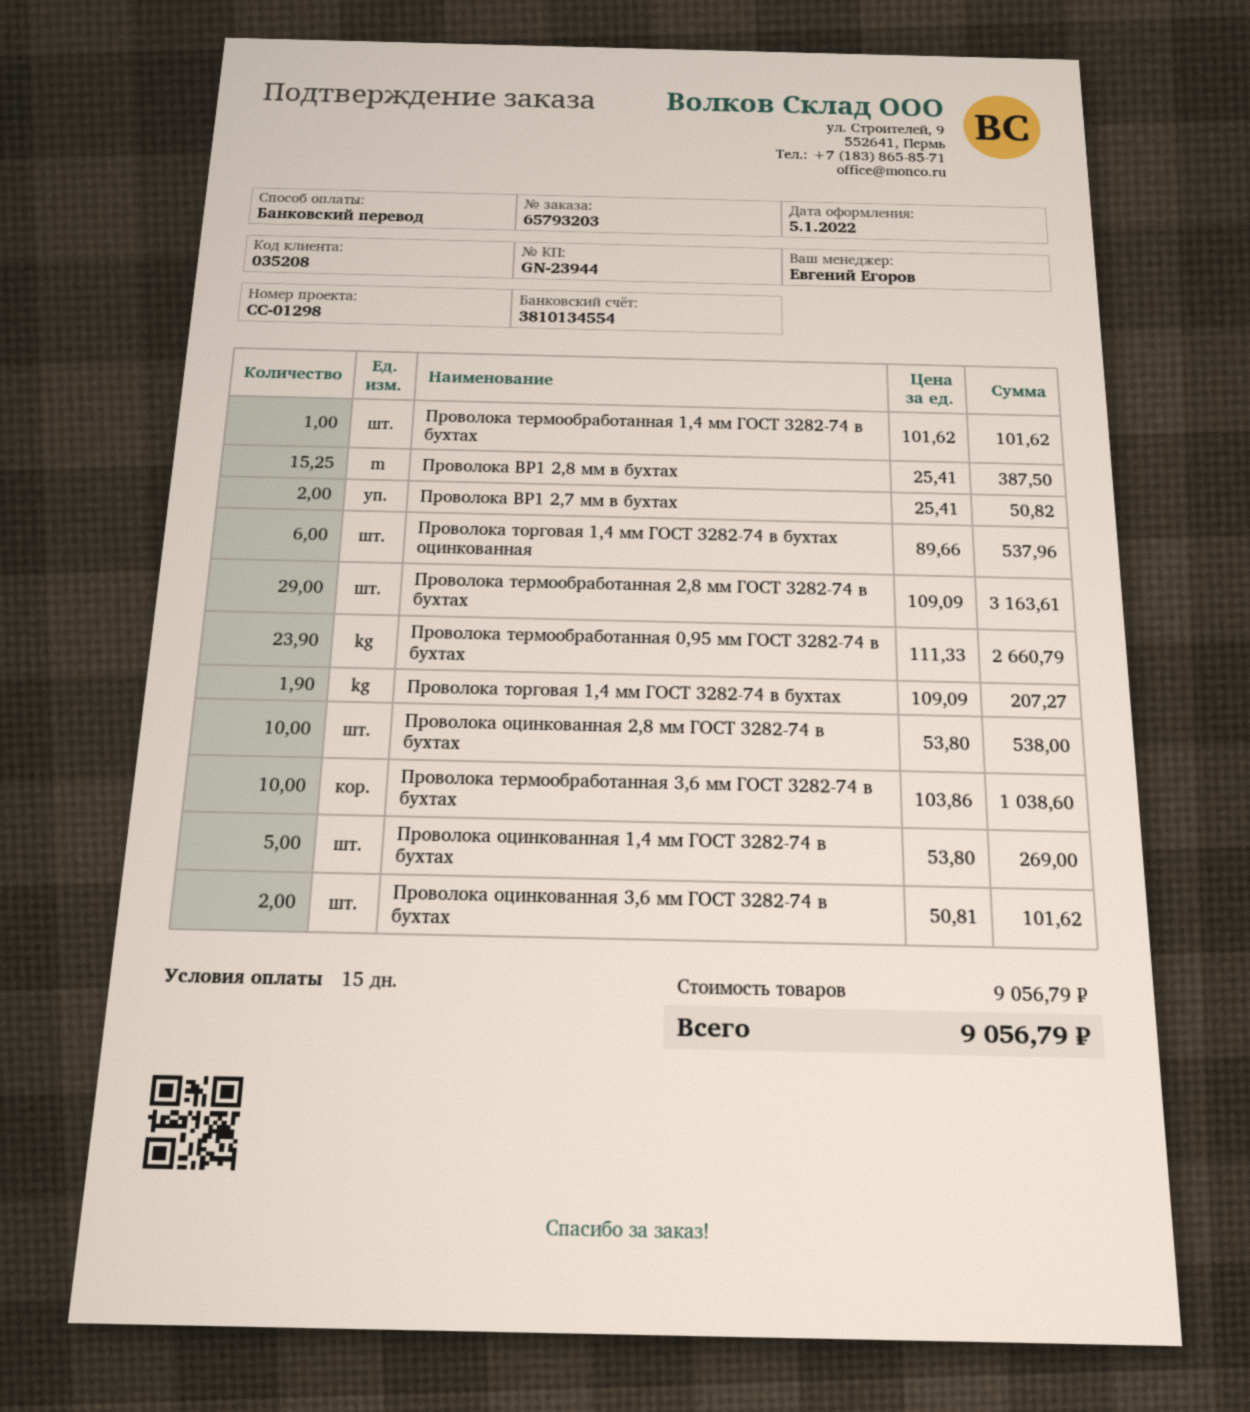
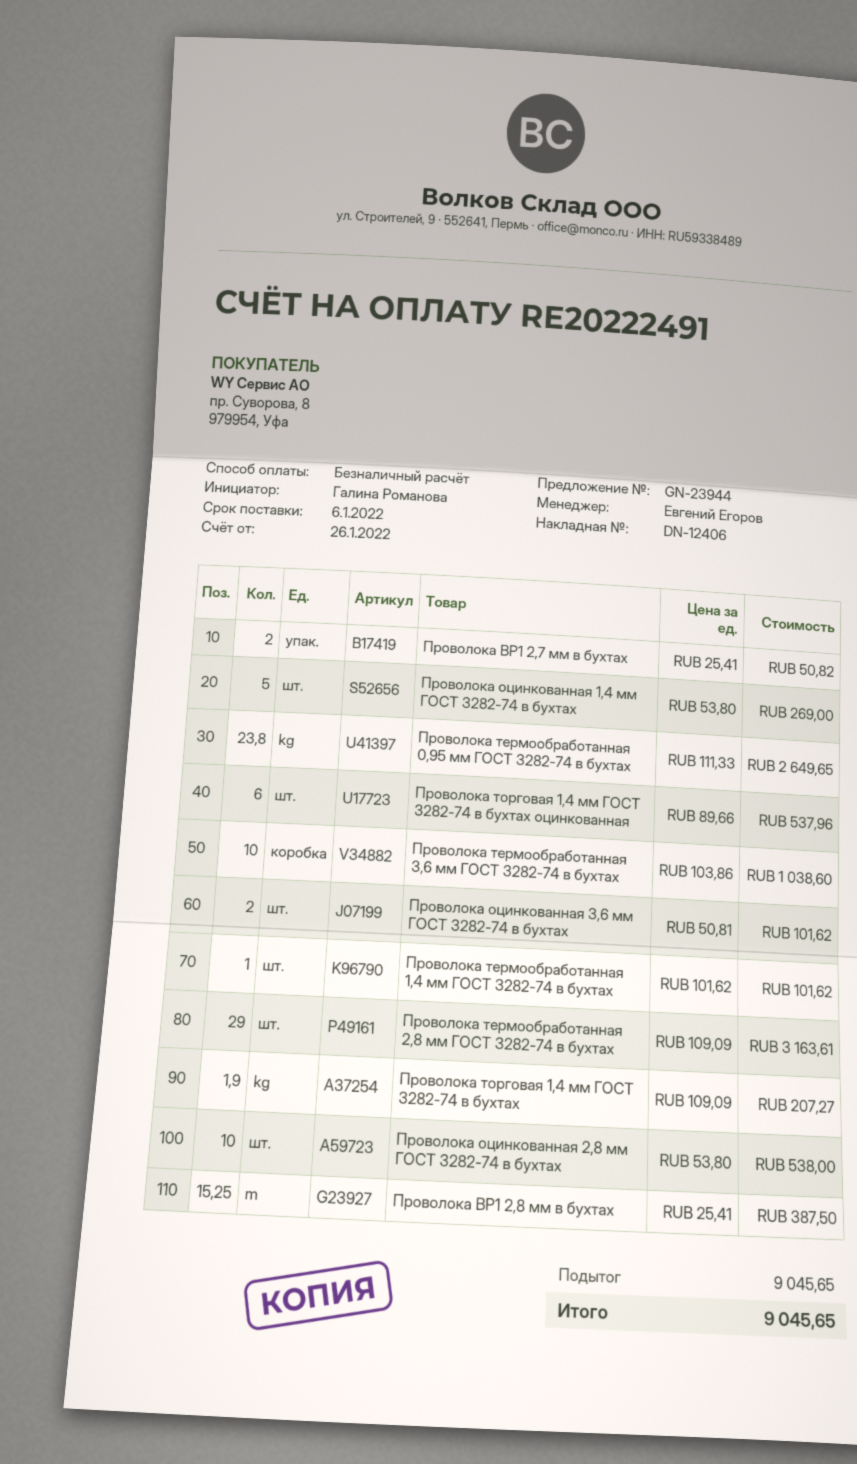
Проволока термообработанная 0,95 мм ГОСТ 3282-74 в бухтах: 23.9 x 111.33 = 2660.79 -> 23.8 x 111.33 = 2649.65
subtotal: 9056.79 -> 9045.65
total: 9056.79 -> 9045.65

